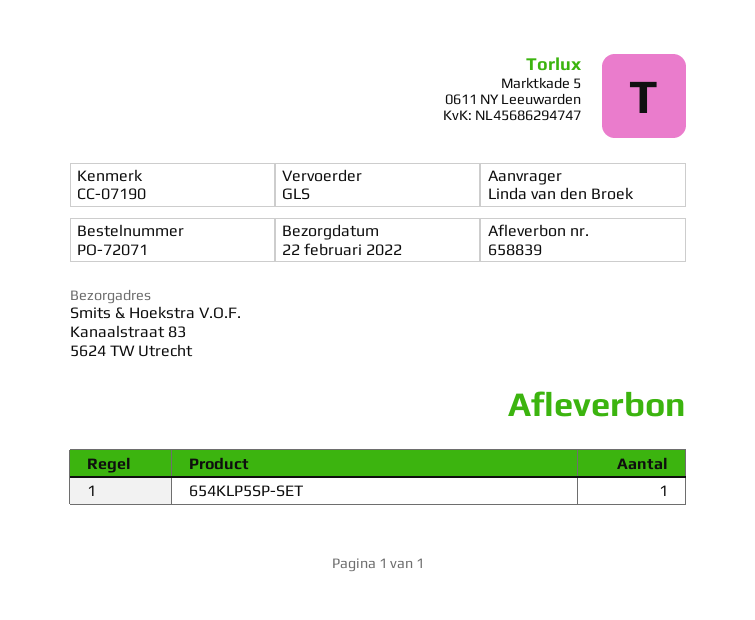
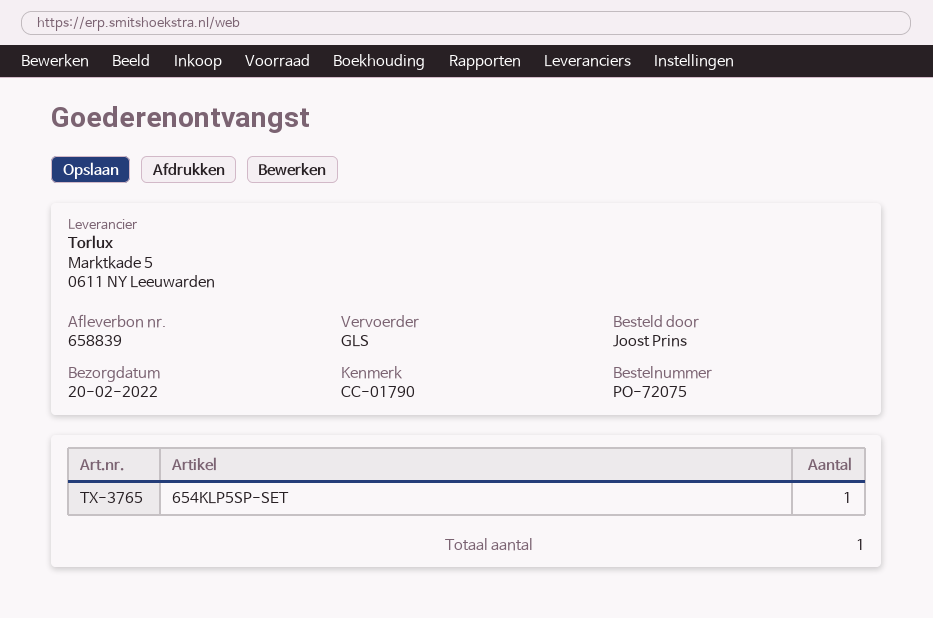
order number: PO-72071 -> PO-72075
delivery date: 2022-02-22 -> 2022-02-20
reference: CC-07190 -> CC-01790
ordered by: Linda van den Broek -> Joost Prins

